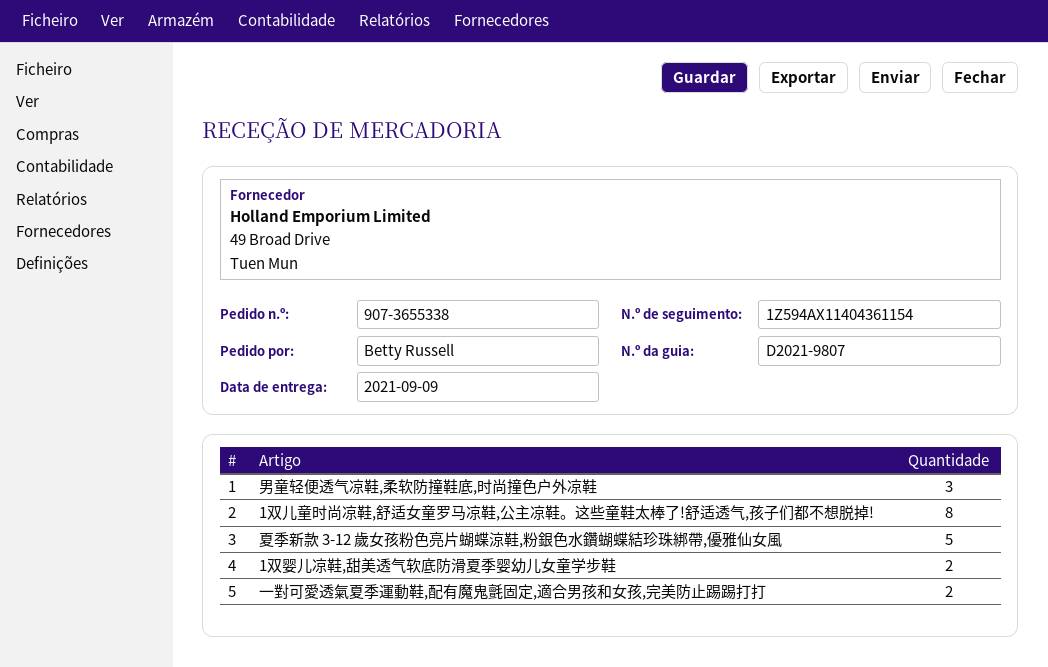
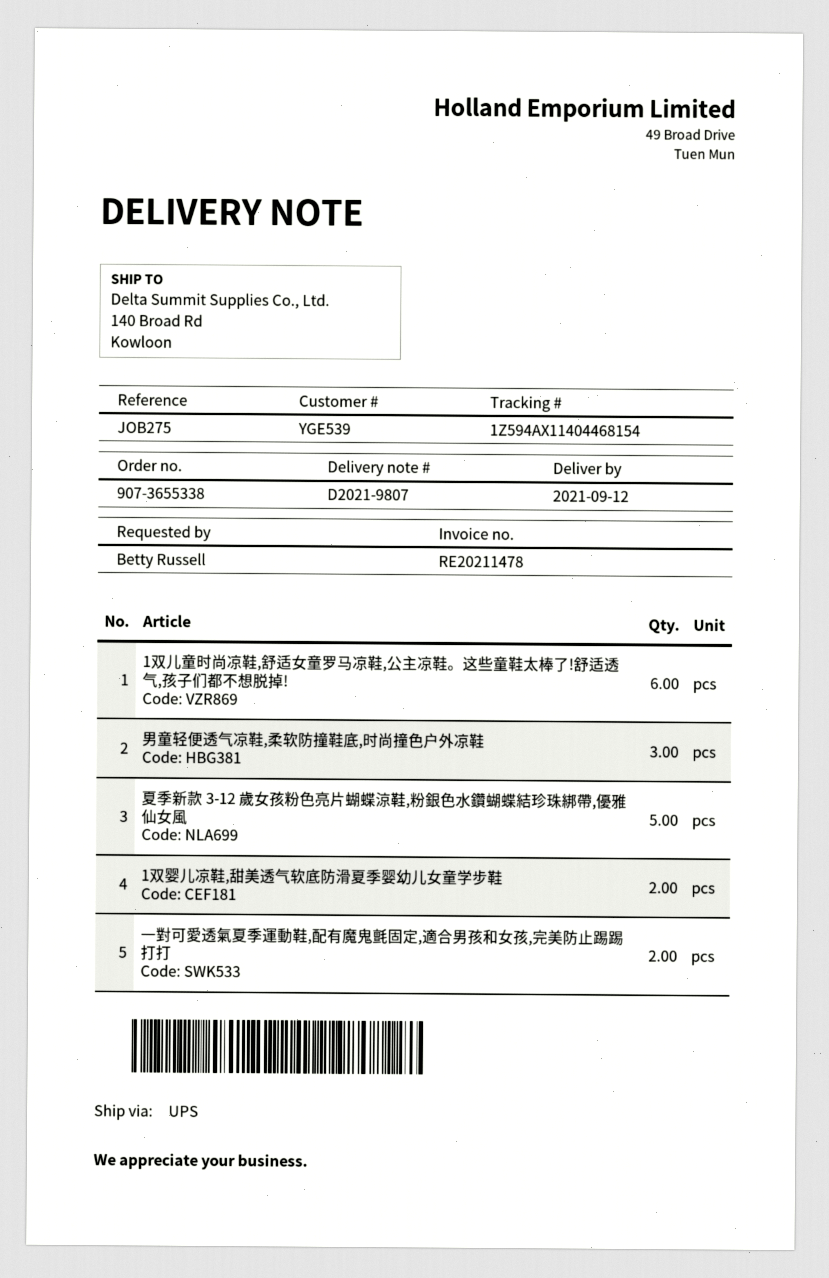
delivery date: 2021-09-09 -> 2021-09-12
tracking number: 1Z594AX11404361154 -> 1Z594AX11404468154
1双儿童时尚凉鞋,舒适女童罗马凉鞋,公主凉鞋。这些童鞋太棒了!舒适透气,孩子们都不想脱掉!: 8 -> 6

